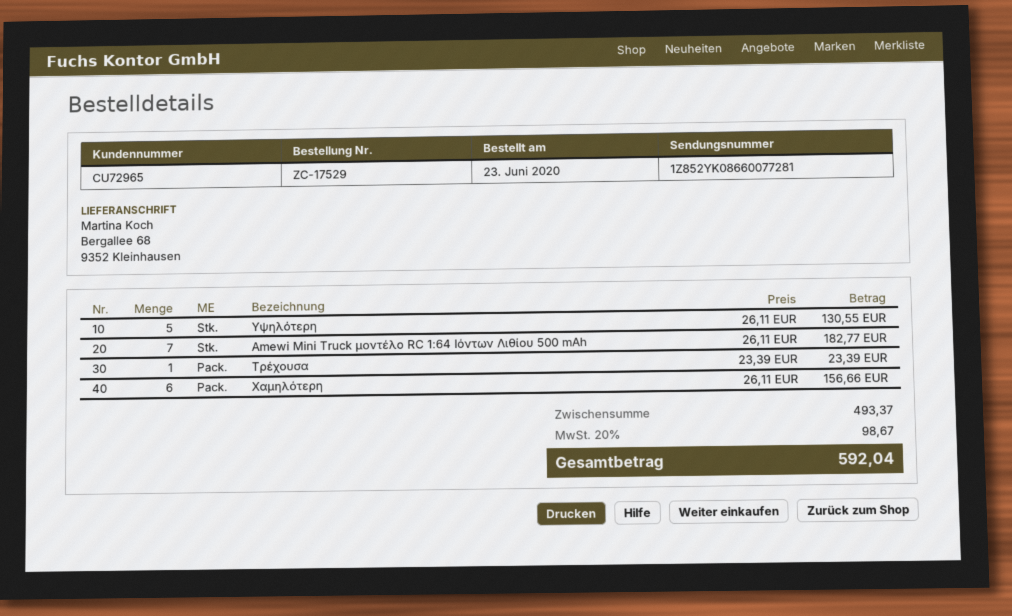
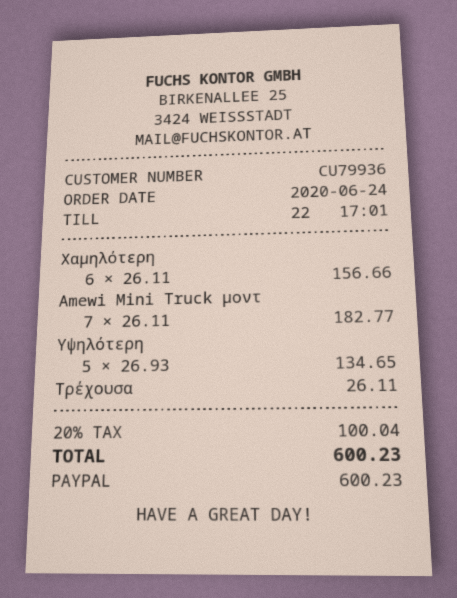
order date: 2020-06-23 -> 2020-06-24
customer number: CU72965 -> CU79936
Υψηλότερη: 5 x 26.11 = 130.55 -> 5 x 26.93 = 134.65
Τρέχουσα: 1 x 23.39 = 23.39 -> 1 x 26.11 = 26.11
tax: 20% = 98.67 -> 20% = 100.04
total: 592.04 -> 600.23

